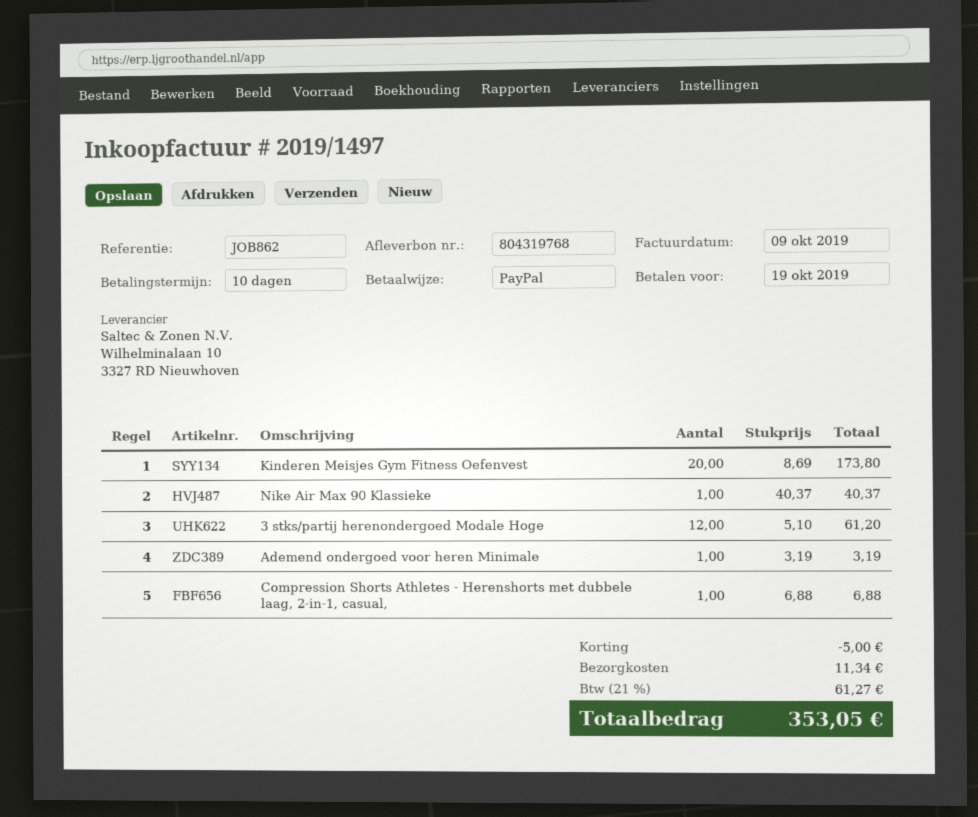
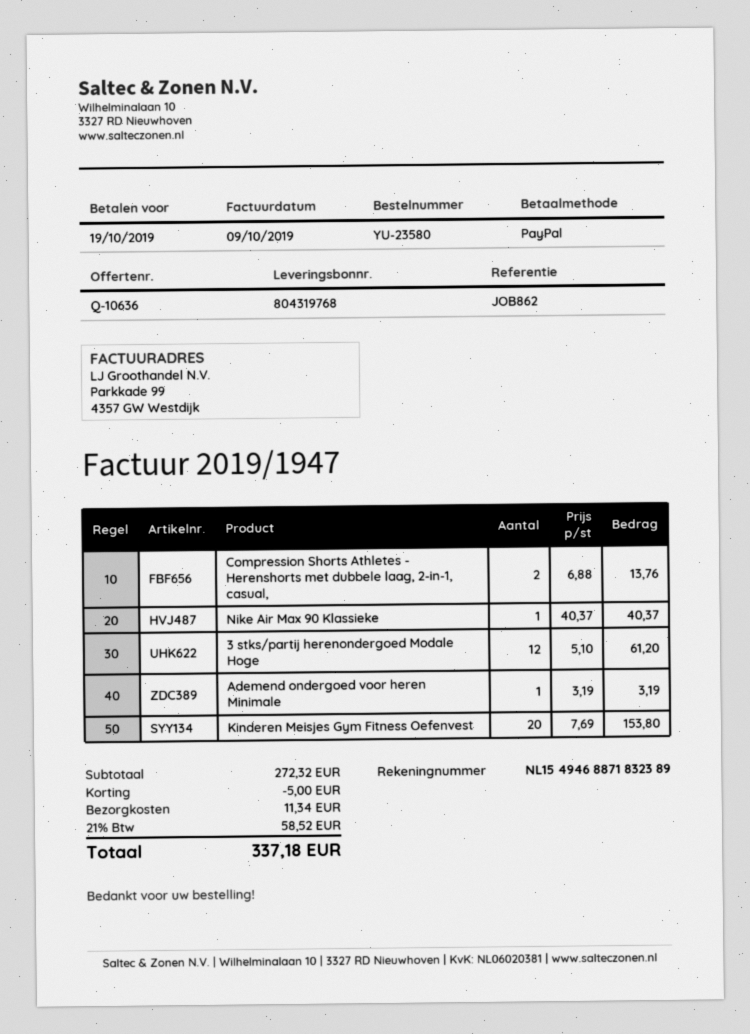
invoice number: 2019/1497 -> 2019/1947
Kinderen Meisjes Gym Fitness Oefenvest: 20 x 8.69 = 173.80 -> 20 x 7.69 = 153.80
Compression Shorts Athletes - Herenshorts met dubbele laag, 2-in-1, casual,: 1 x 6.88 = 6.88 -> 2 x 6.88 = 13.76
tax: 21% = 61.27 -> 21% = 58.52
total: 353.05 -> 337.18

